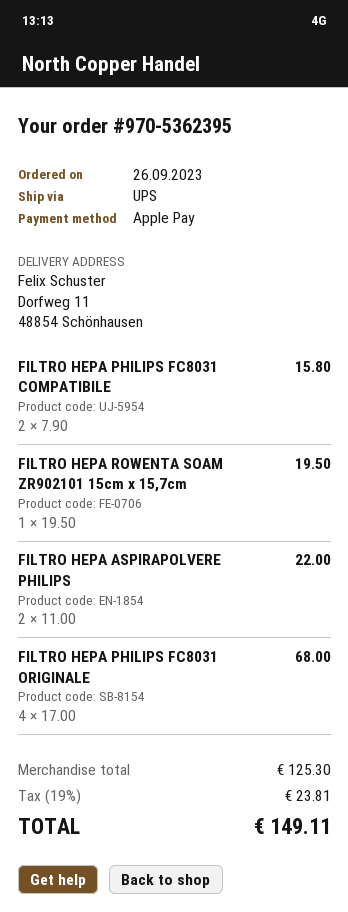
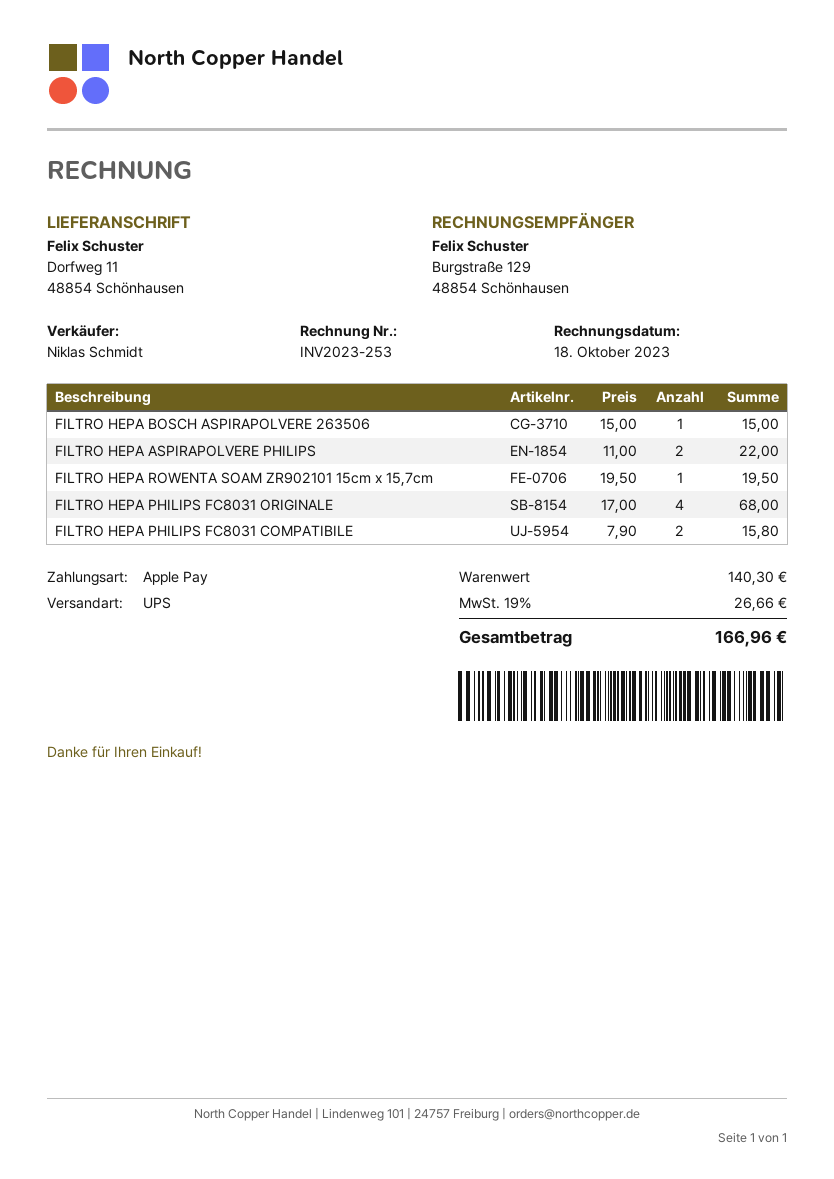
FILTRO HEPA BOSCH ASPIRAPOLVERE 263506: none -> 1 x 15.00 = 15.00
subtotal: 125.30 -> 140.30
tax: 19% = 23.81 -> 19% = 26.66
total: 149.11 -> 166.96

